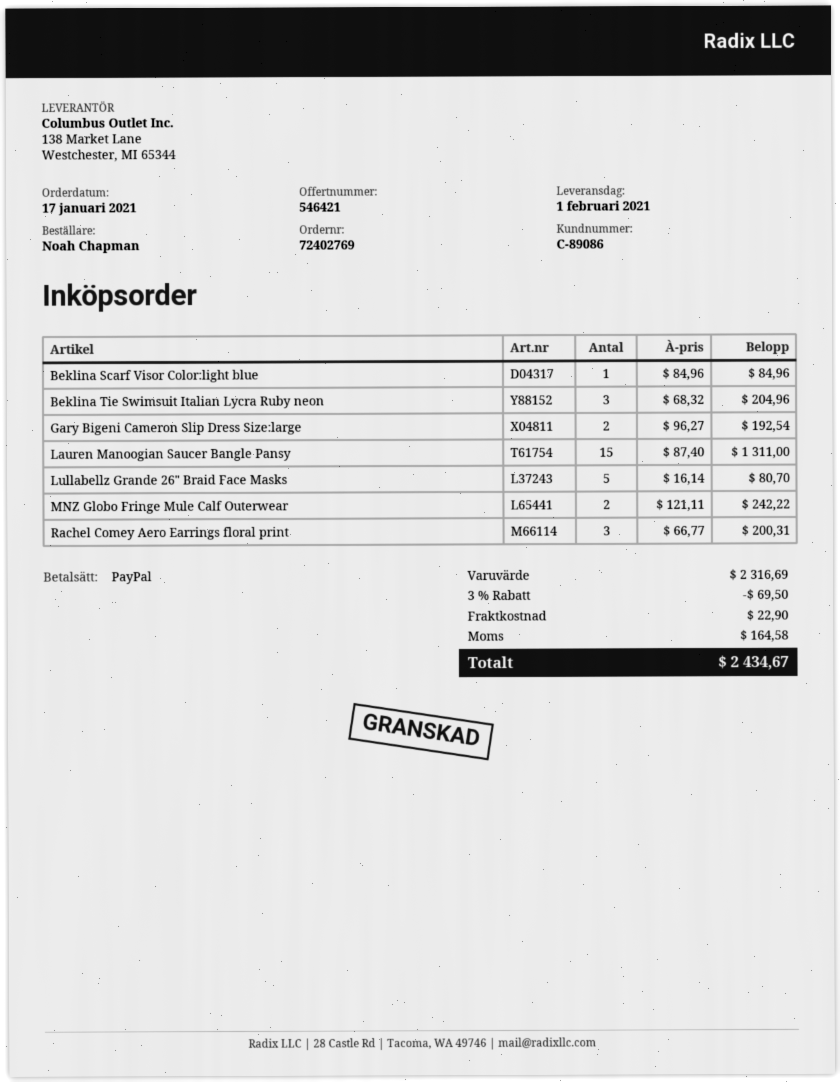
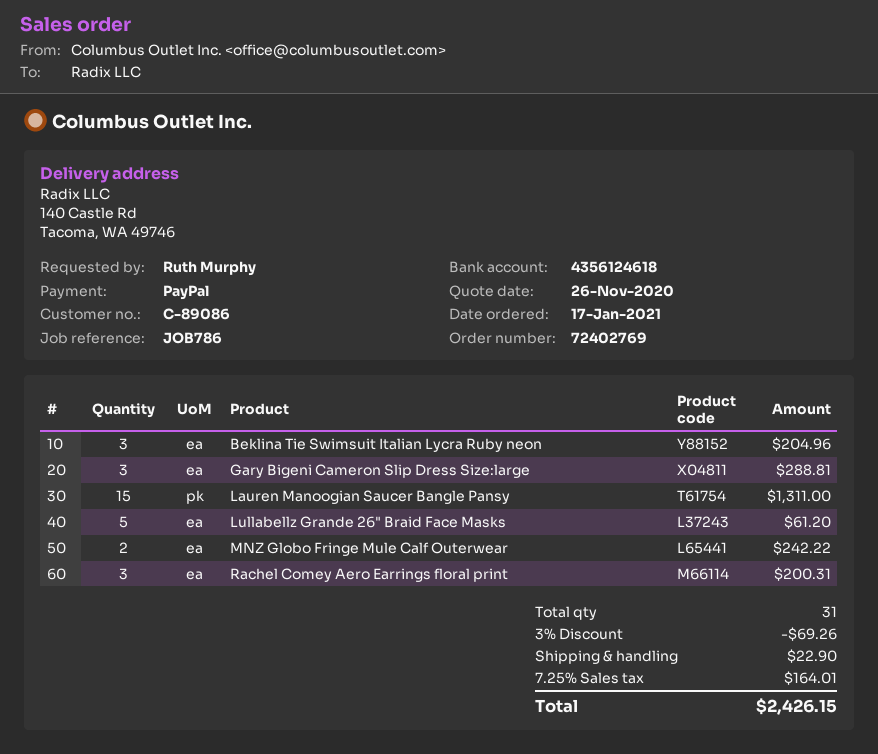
ordered by: Noah Chapman -> Ruth Murphy
Beklina Scarf Visor Color:light blue: 1 for 84.96 -> none
Gary Bigeni Cameron Slip Dress Size:large: 2 for 192.54 -> 3 for 288.81
Lullabellz Grande 26" Braid Face Masks: 5 for 80.70 -> 5 for 61.20
discount: 3% = 69.50 -> 3% = 69.26
tax: 164.58 -> 164.01
total: 2434.67 -> 2426.15

